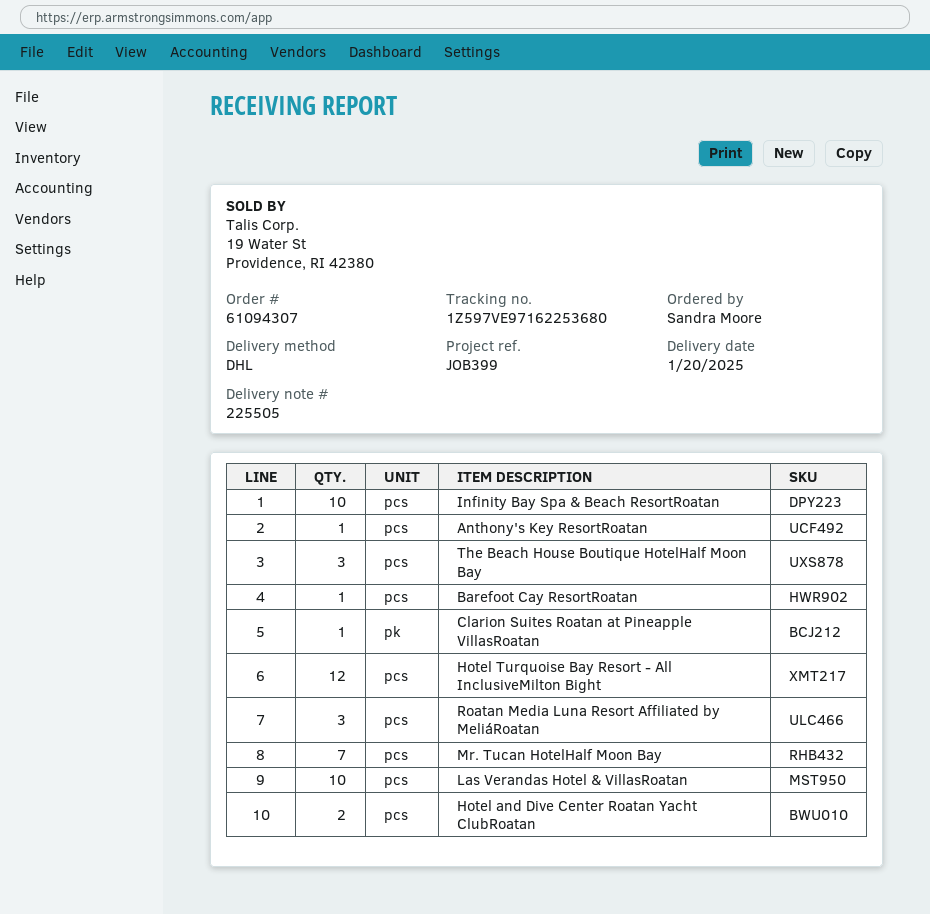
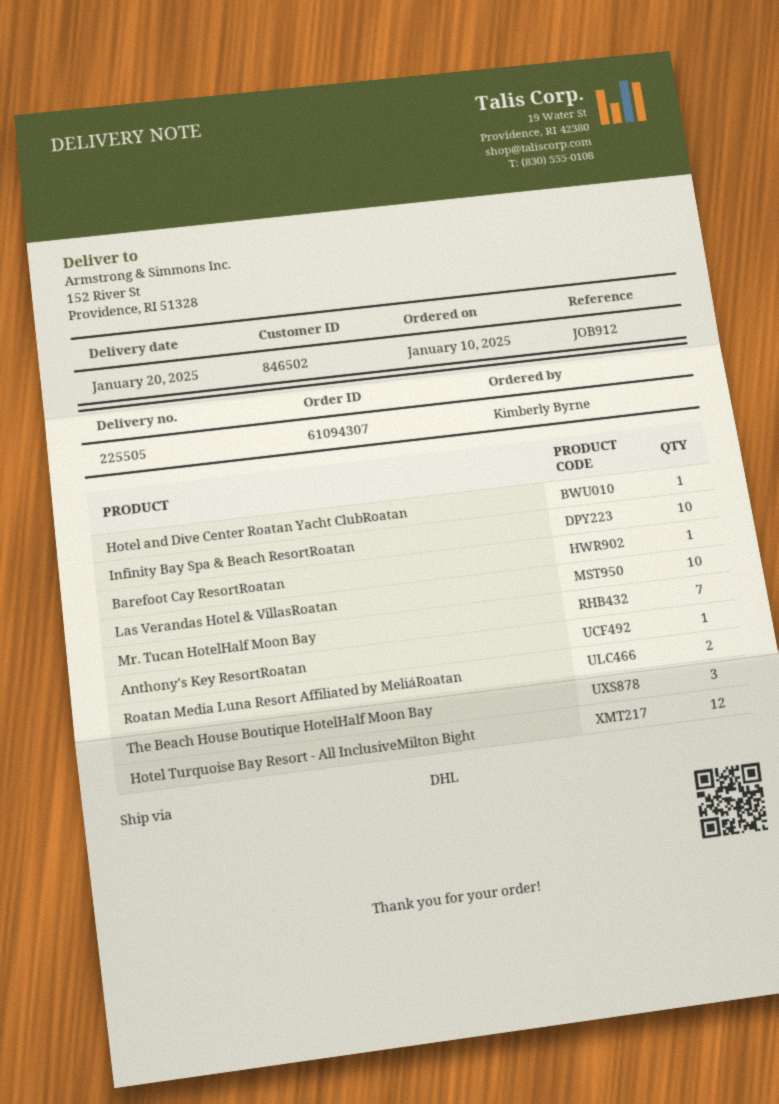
reference: JOB399 -> JOB912
ordered by: Sandra Moore -> Kimberly Byrne
Clarion Suites Roatan at Pineapple VillasRoatan: 1 -> none
Roatan Media Luna Resort Affiliated by MeliáRoatan: 3 -> 2
Hotel and Dive Center Roatan Yacht ClubRoatan: 2 -> 1

